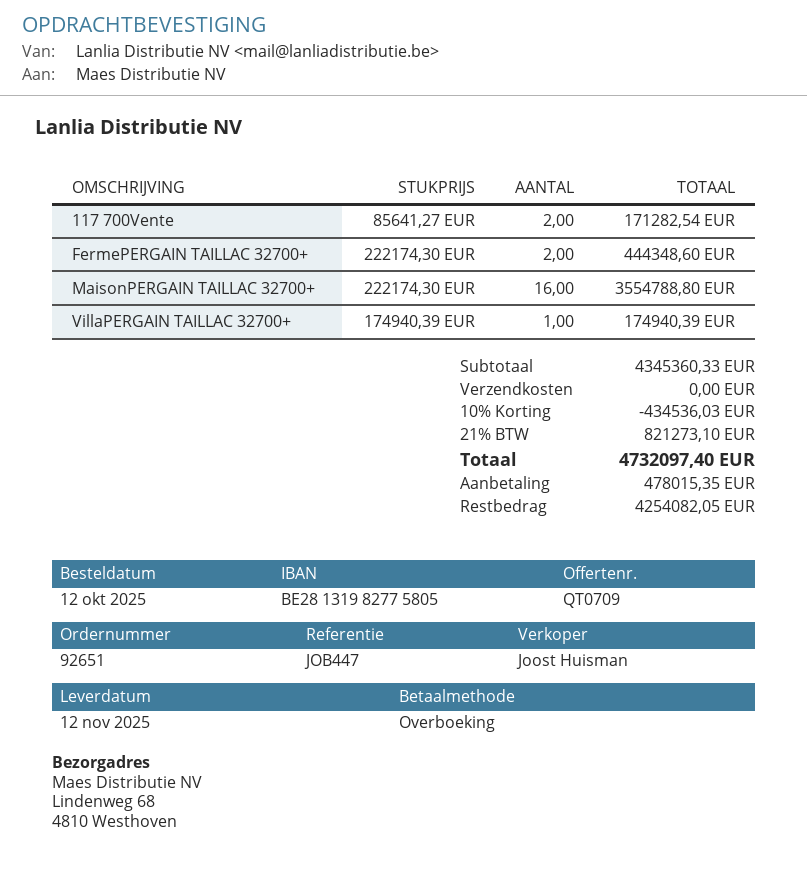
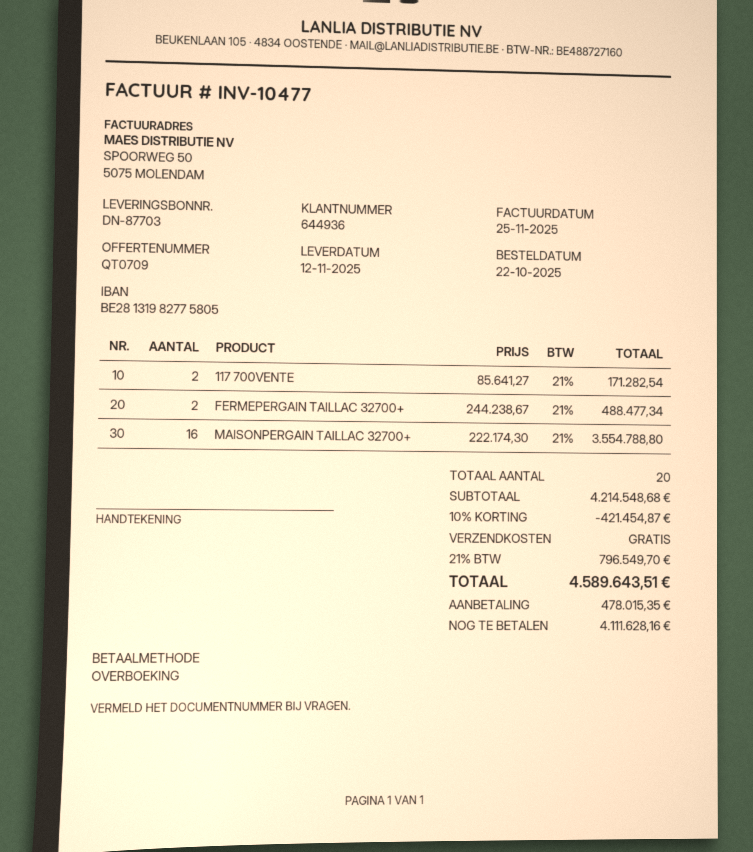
order date: 2025-10-12 -> 2025-10-22
FermePERGAIN TAILLAC 32700+: 2 x 222174.30 = 444348.60 -> 2 x 244238.67 = 488477.34
VillaPERGAIN TAILLAC 32700+: 1 x 174940.39 = 174940.39 -> none
subtotal: 4345360.33 -> 4214548.68
discount: 10% = 434536.03 -> 10% = 421454.87
tax: 21% = 821273.10 -> 21% = 796549.70
total: 4732097.40 -> 4589643.51
balance: 4254082.05 -> 4111628.16

